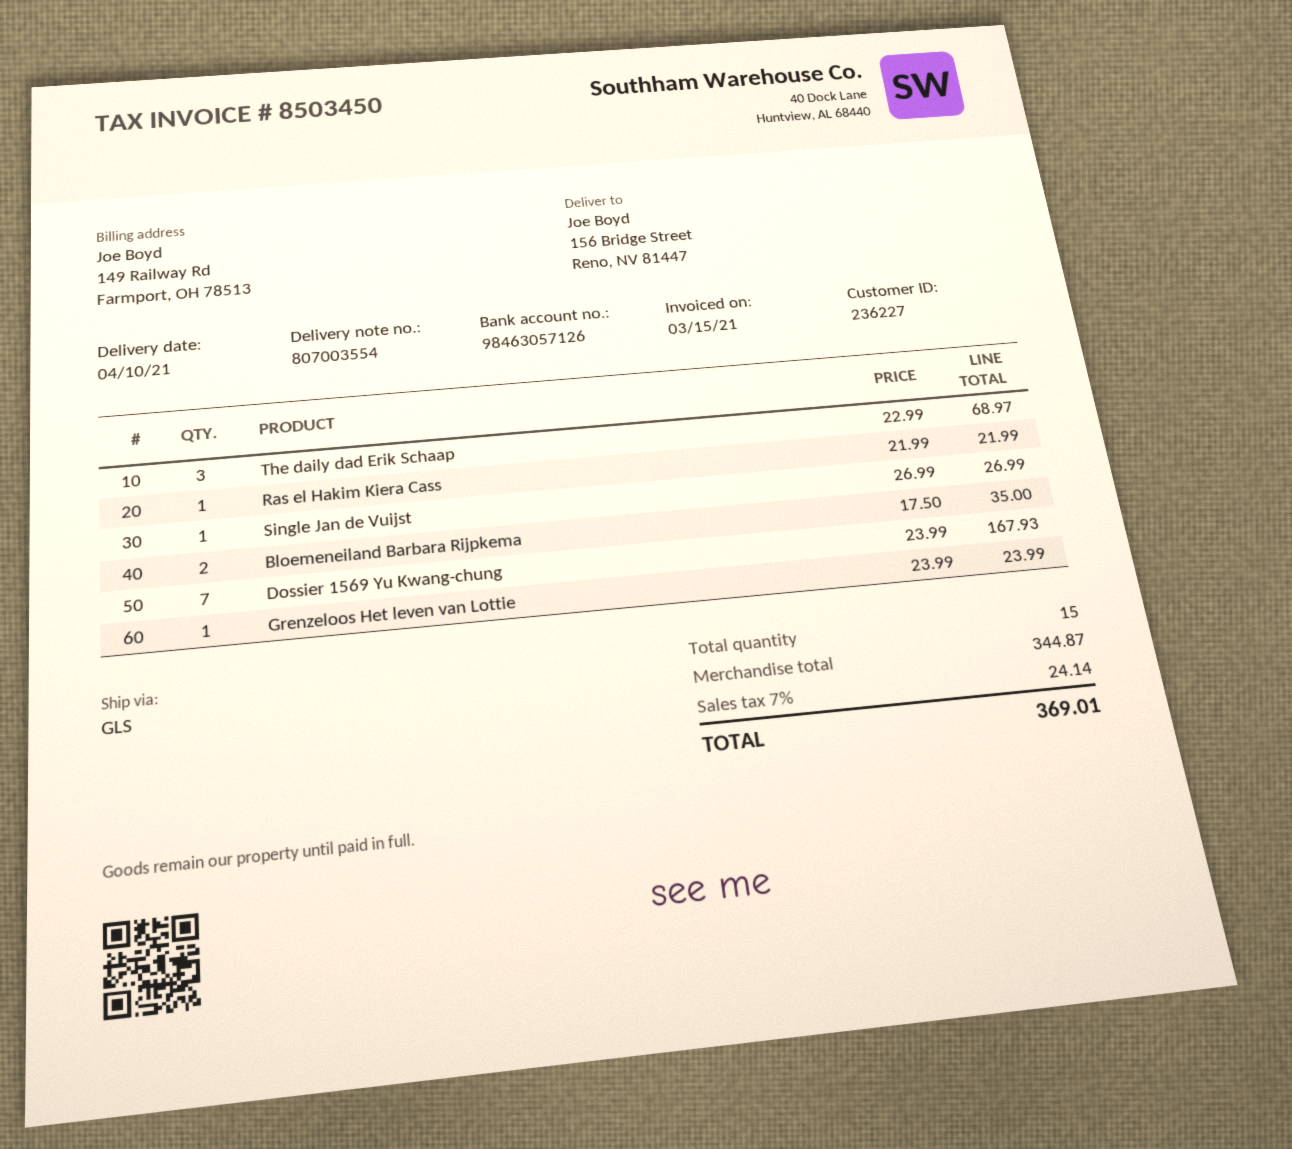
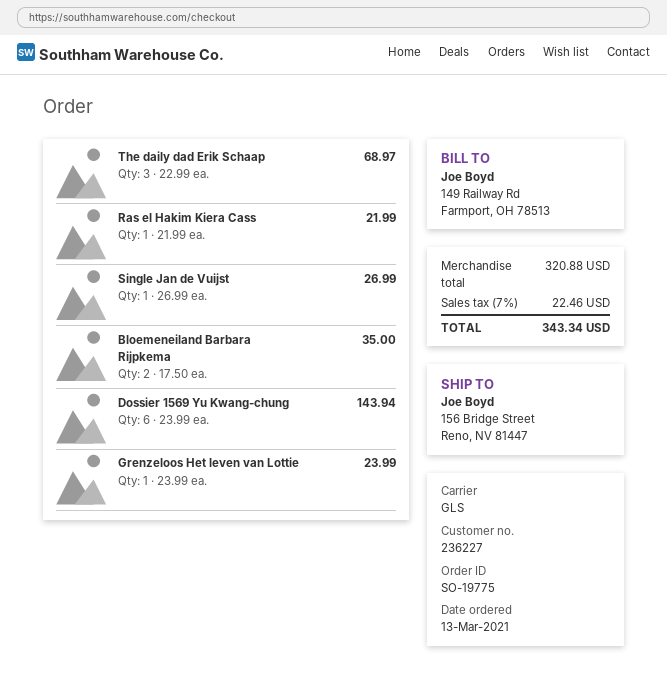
Dossier 1569 Yu Kwang-chung: 7 x 23.99 = 167.93 -> 6 x 23.99 = 143.94
subtotal: 344.87 -> 320.88
tax: 7% = 24.14 -> 7% = 22.46
total: 369.01 -> 343.34

